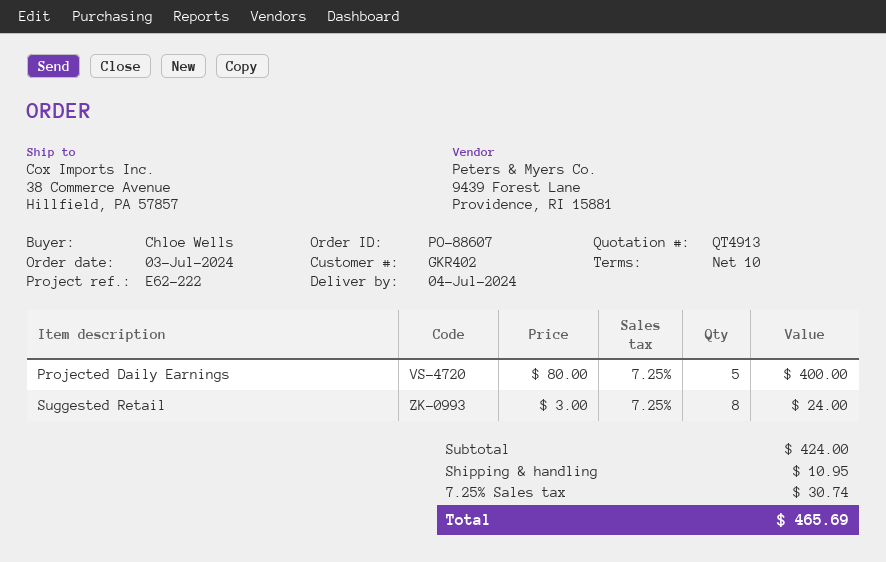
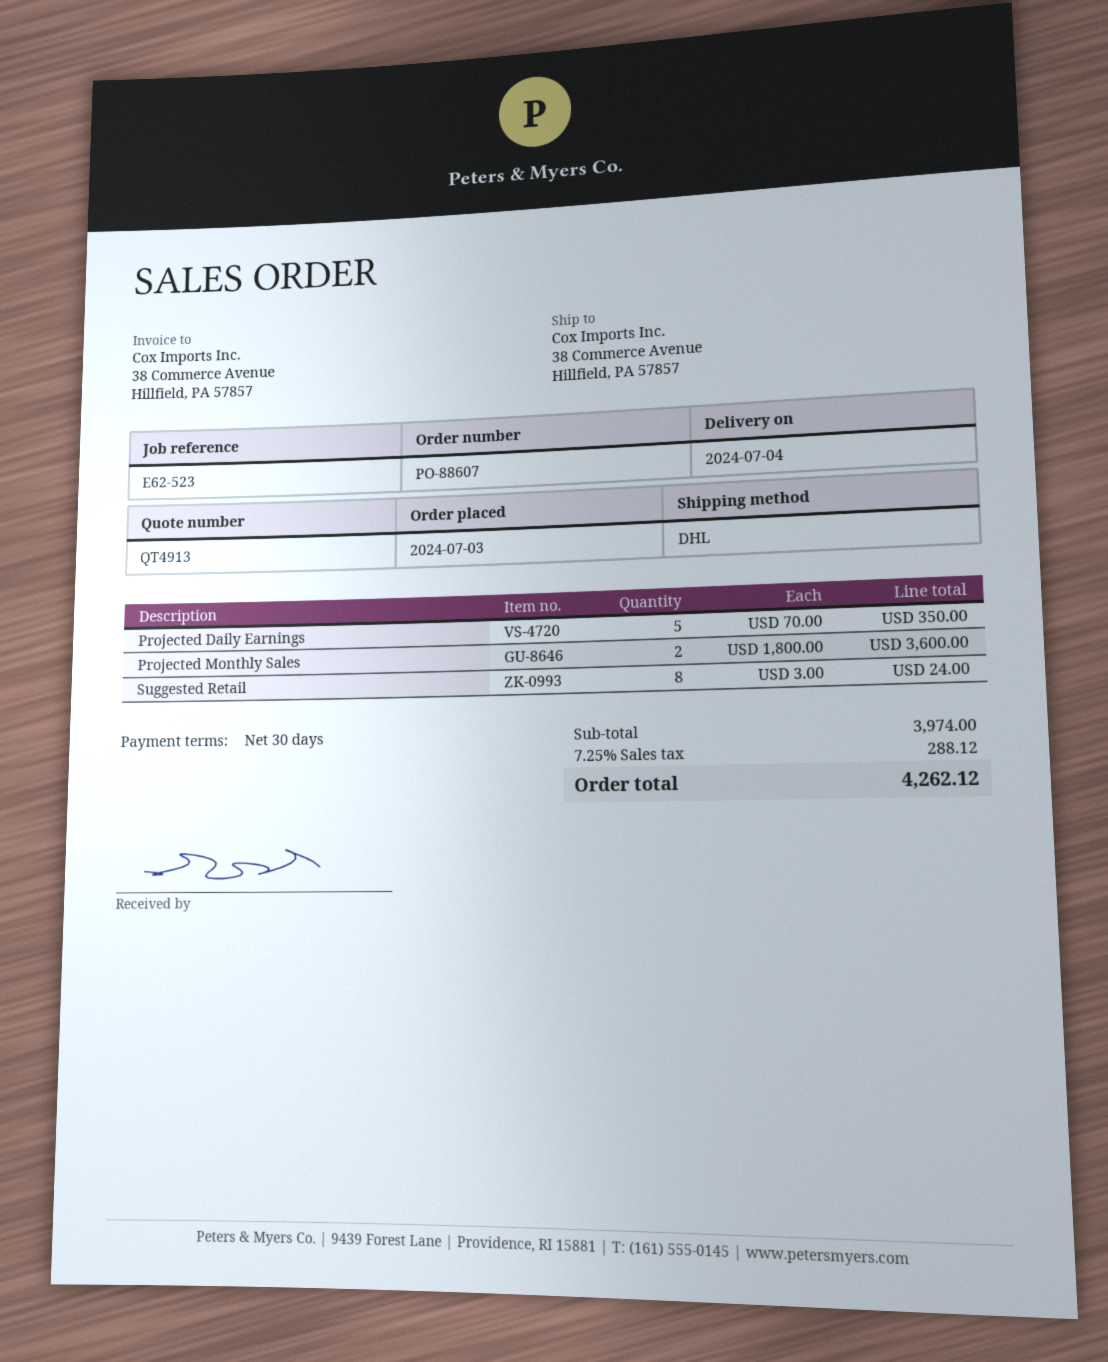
payment terms: 10 days -> 30 days
reference: E62-222 -> E62-523
Projected Daily Earnings: 5 x 80.00 = 400.00 -> 5 x 70.00 = 350.00
Projected Monthly Sales: none -> 2 x 1800.00 = 3600.00
subtotal: 424.00 -> 3974.00
shipping: 10.95 -> none
tax: 7.25% = 30.74 -> 7.25% = 288.12
total: 465.69 -> 4262.12

